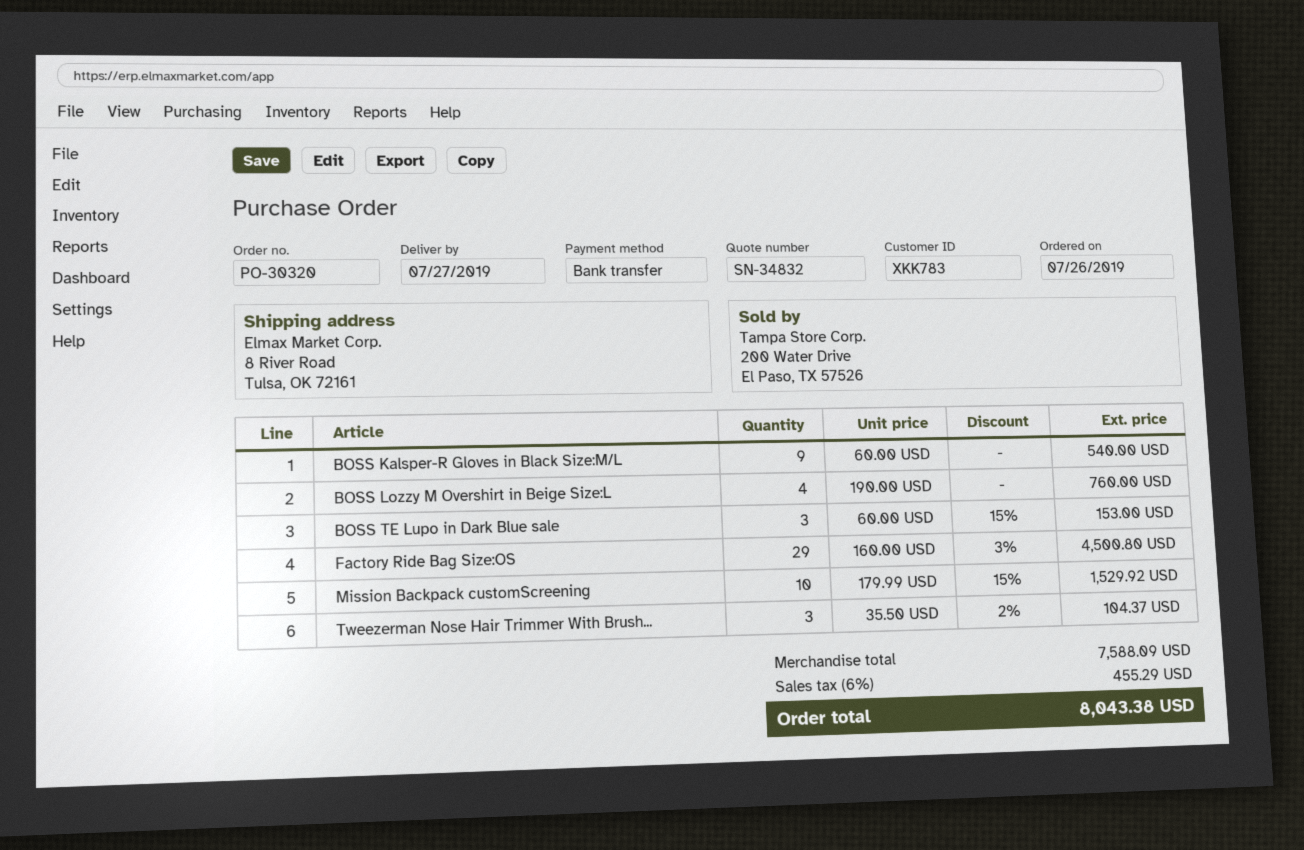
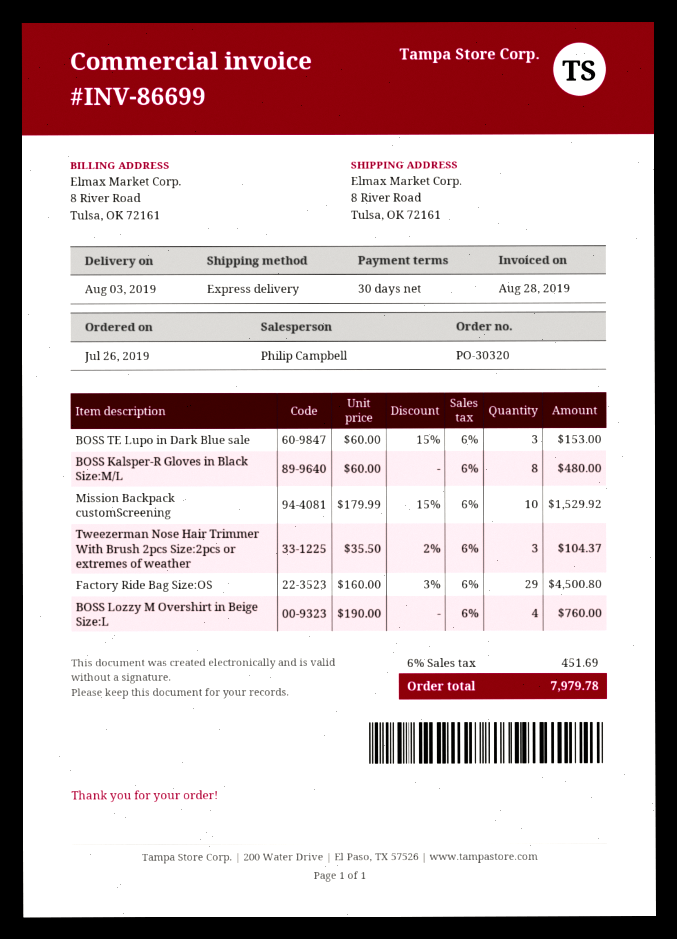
delivery date: 2019-07-27 -> 2019-08-03
BOSS Kalsper-R Gloves in Black Size:M/L: 9 x 60.00 = 540.00 -> 8 x 60.00 = 480.00
tax: 6% = 455.29 -> 6% = 451.69
total: 8043.38 -> 7979.78

